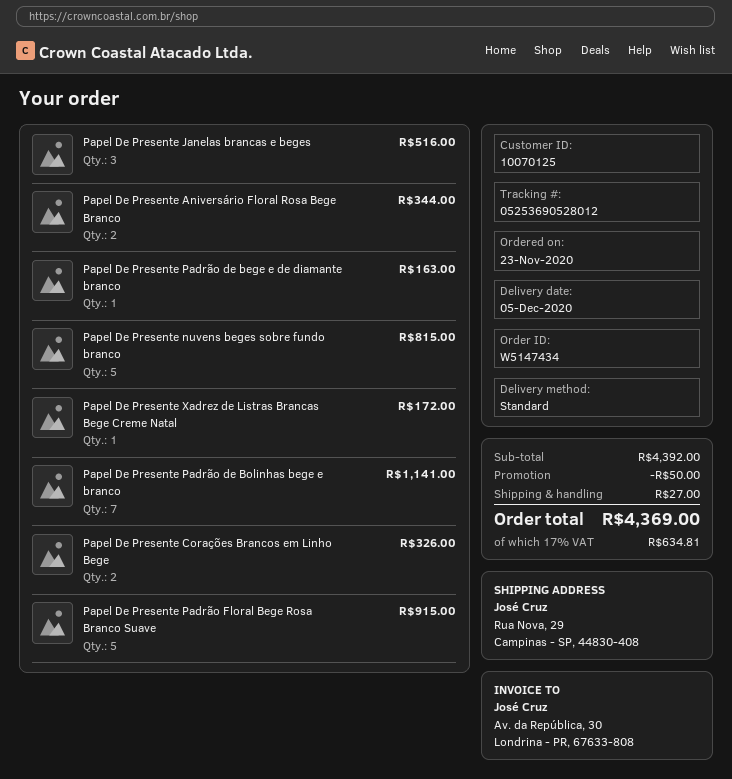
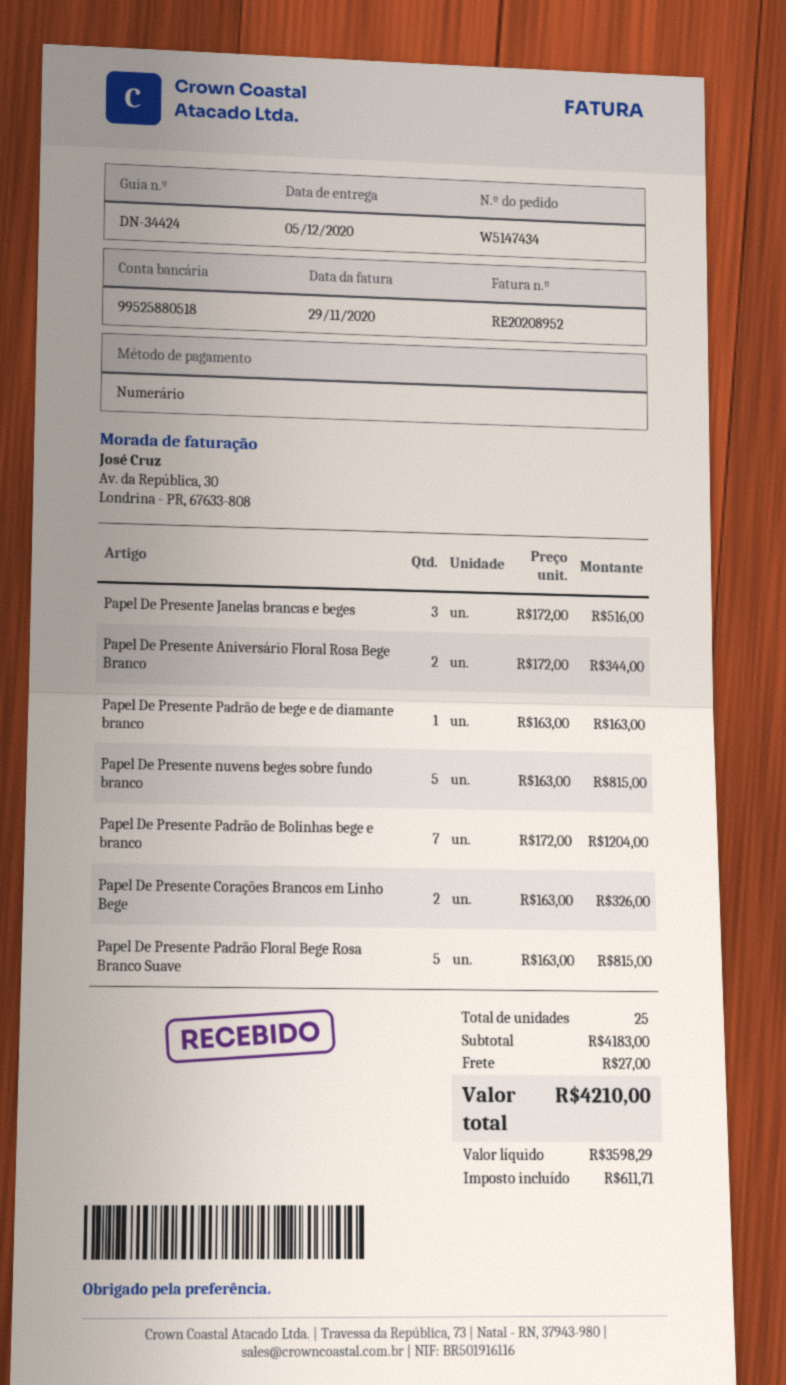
Papel De Presente Xadrez de Listras Brancas Bege Creme Natal: 1 for 172.00 -> none
Papel De Presente Padrão de Bolinhas bege e branco: 7 for 1141.00 -> 7 for 1204.00
Papel De Presente Padrão Floral Bege Rosa Branco Suave: 5 for 915.00 -> 5 for 815.00
subtotal: 4392.00 -> 4183.00
discount: 50.00 -> none
tax: 634.81 -> 611.71
total: 4369.00 -> 4210.00

